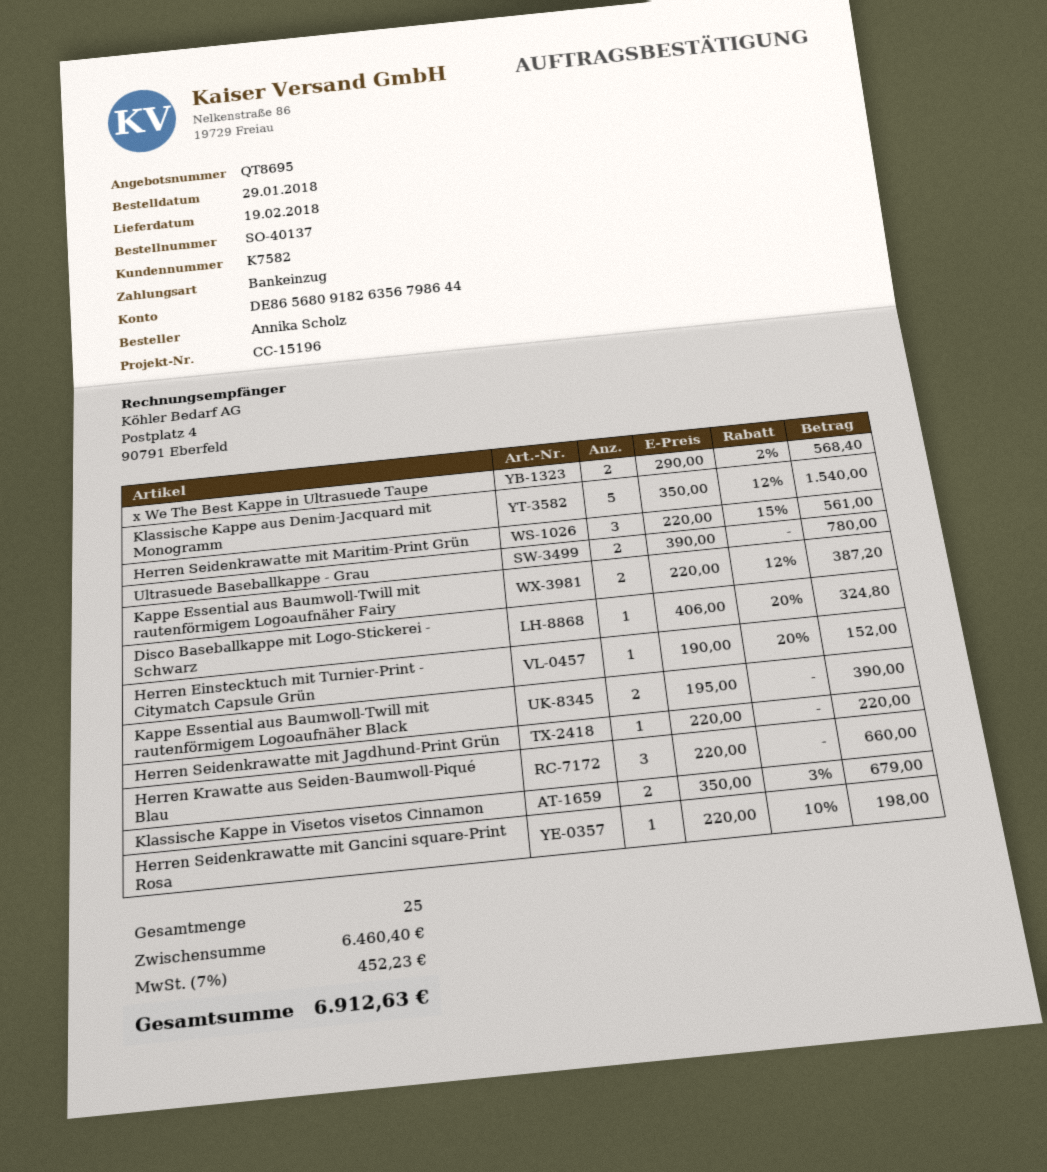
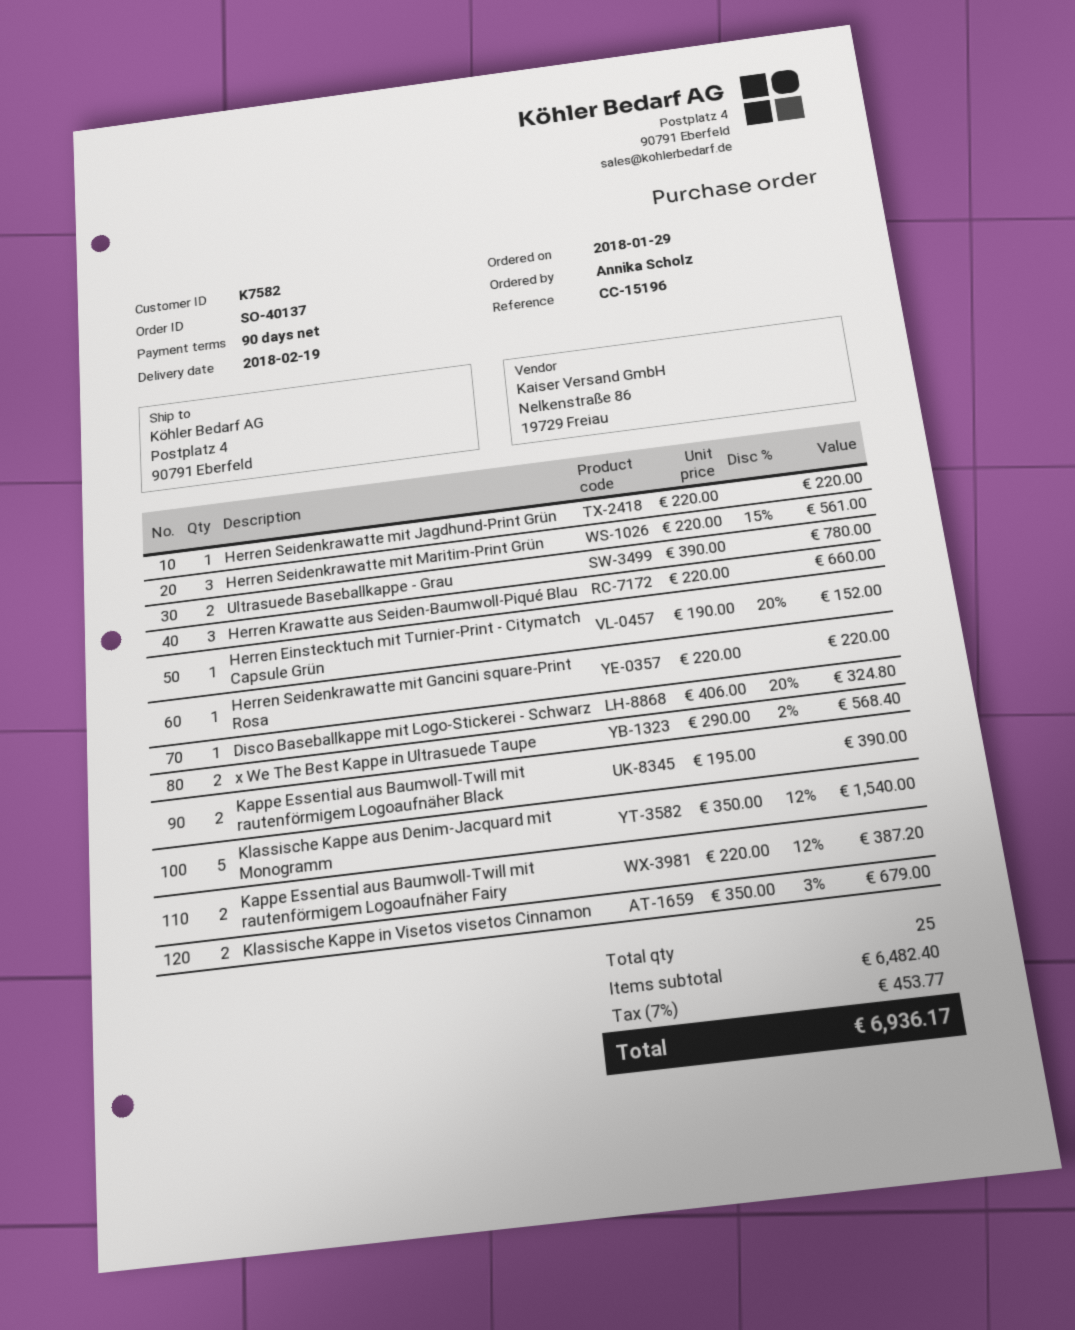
Herren Seidenkrawatte mit Gancini square-Print Rosa: 1 x 220.00 - 10% = 198.00 -> 1 x 220.00 = 220.00
subtotal: 6460.40 -> 6482.40
tax: 7% = 452.23 -> 7% = 453.77
total: 6912.63 -> 6936.17

